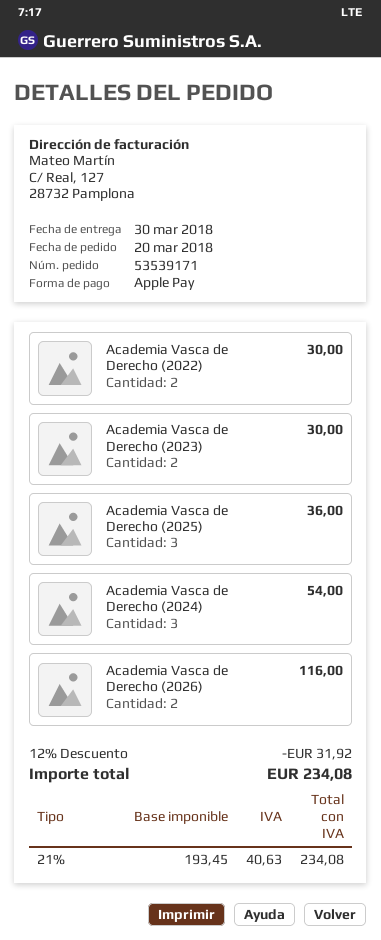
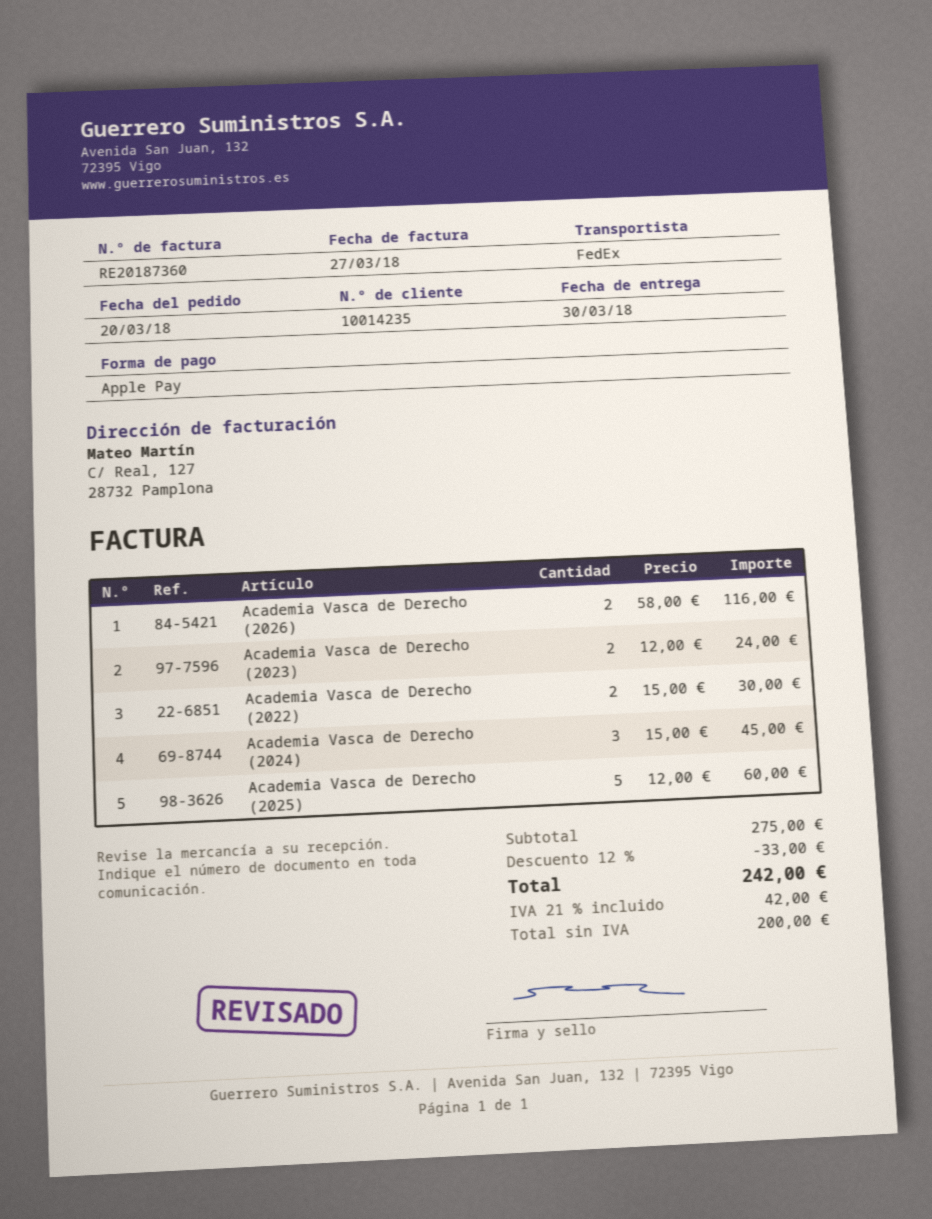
Academia Vasca de Derecho (2023): 2 for 30.00 -> 2 for 24.00
Academia Vasca de Derecho (2025): 3 for 36.00 -> 5 for 60.00
Academia Vasca de Derecho (2024): 3 for 54.00 -> 3 for 45.00
discount: 12% = 31.92 -> 12% = 33.00
net: 193.45 -> 200.00
tax: 21% = 40.63 -> 21% = 42.00
total: 234.08 -> 242.00

